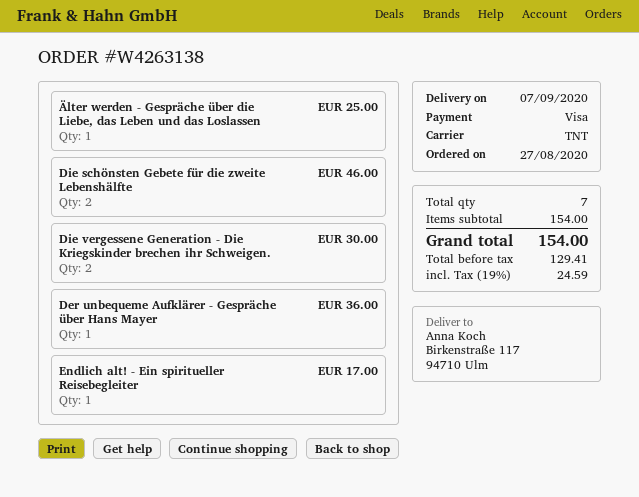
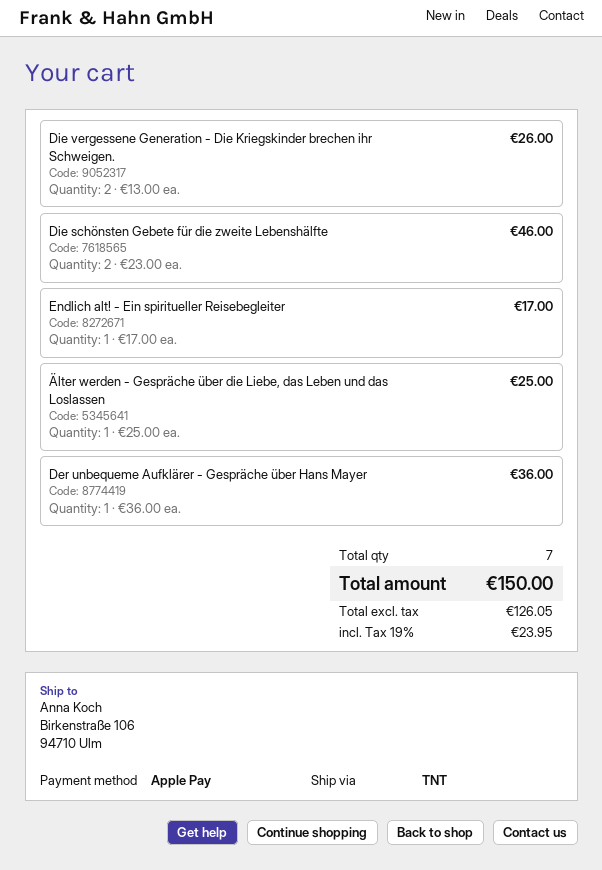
payment method: Visa -> Apple Pay
ship to: Birkenstraße 117, 94710 Ulm -> Birkenstraße 106, 94710 Ulm
Die vergessene Generation - Die Kriegskinder brechen ihr Schweigen.: 2 for 30.00 -> 2 for 26.00
net: 129.41 -> 126.05
tax: 19% = 24.59 -> 19% = 23.95
total: 154.00 -> 150.00

